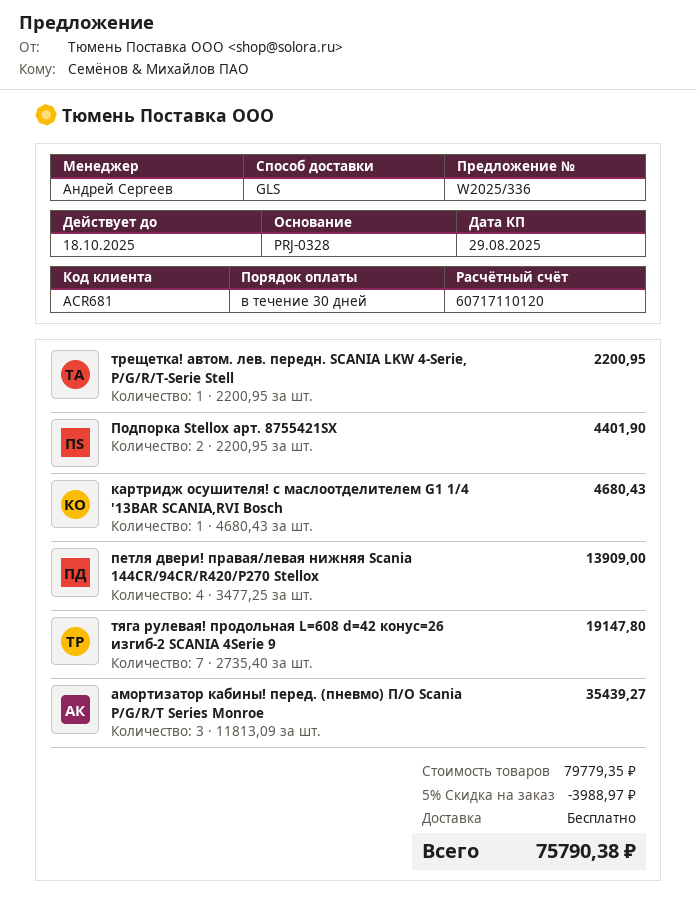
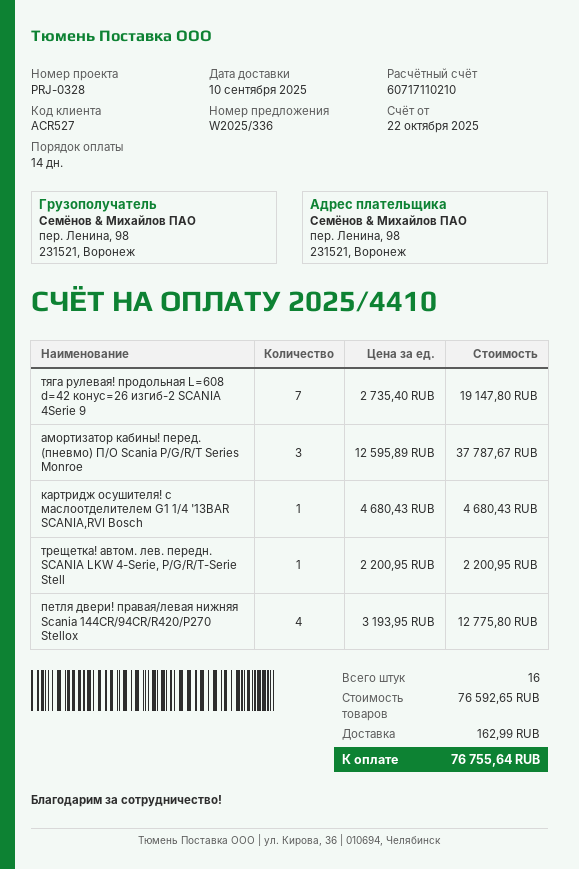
payment terms: 30 days -> 14 days
customer number: ACR681 -> ACR527
bank account: 60717110120 -> 60717110210
Подпорка Stellox арт. 8755421SX: 2 x 2200.95 = 4401.90 -> none
петля двери! правая/левая нижняя Scania 144CR/94CR/R420/P270 Stellox: 4 x 3477.25 = 13909.00 -> 4 x 3193.95 = 12775.80
амортизатор кабины! перед. (пневмо) П/O Scania P/G/R/T Series Monroe: 3 x 11813.09 = 35439.27 -> 3 x 12595.89 = 37787.67
subtotal: 79779.35 -> 76592.65
discount: 5% = 3988.97 -> none
shipping: 0.00 -> 162.99
total: 75790.38 -> 76755.64

